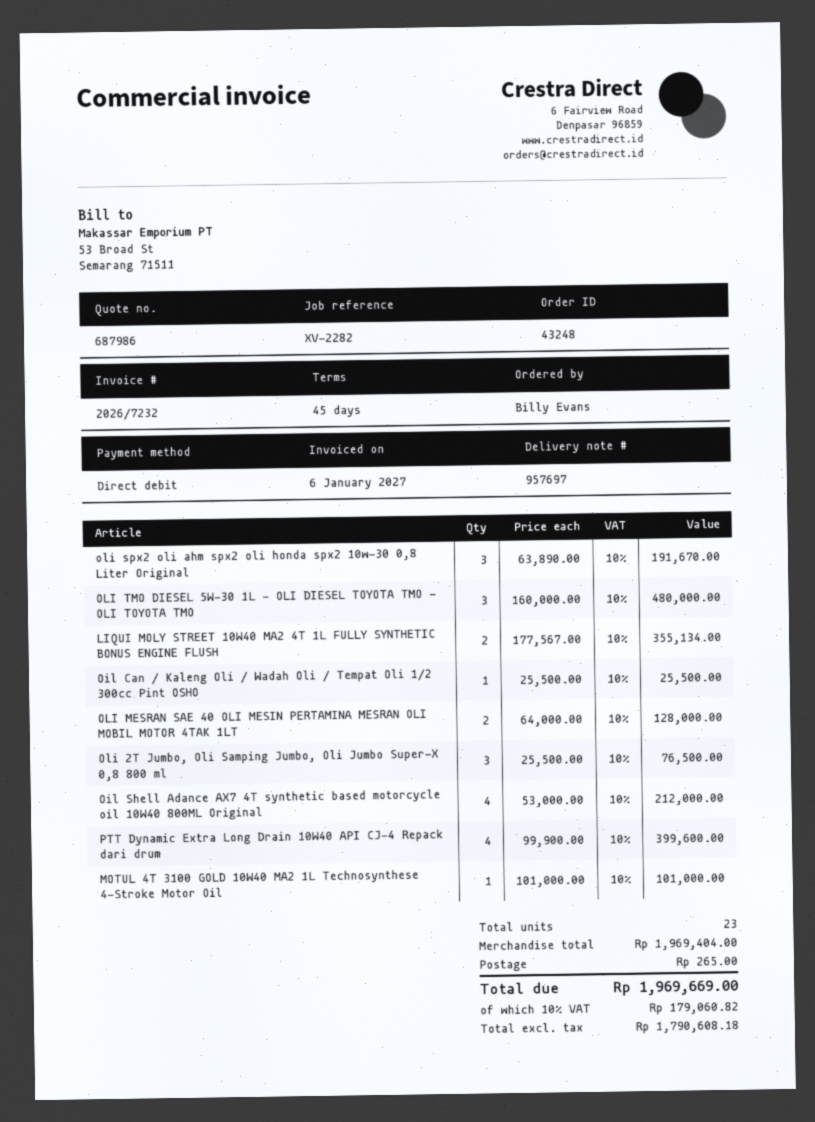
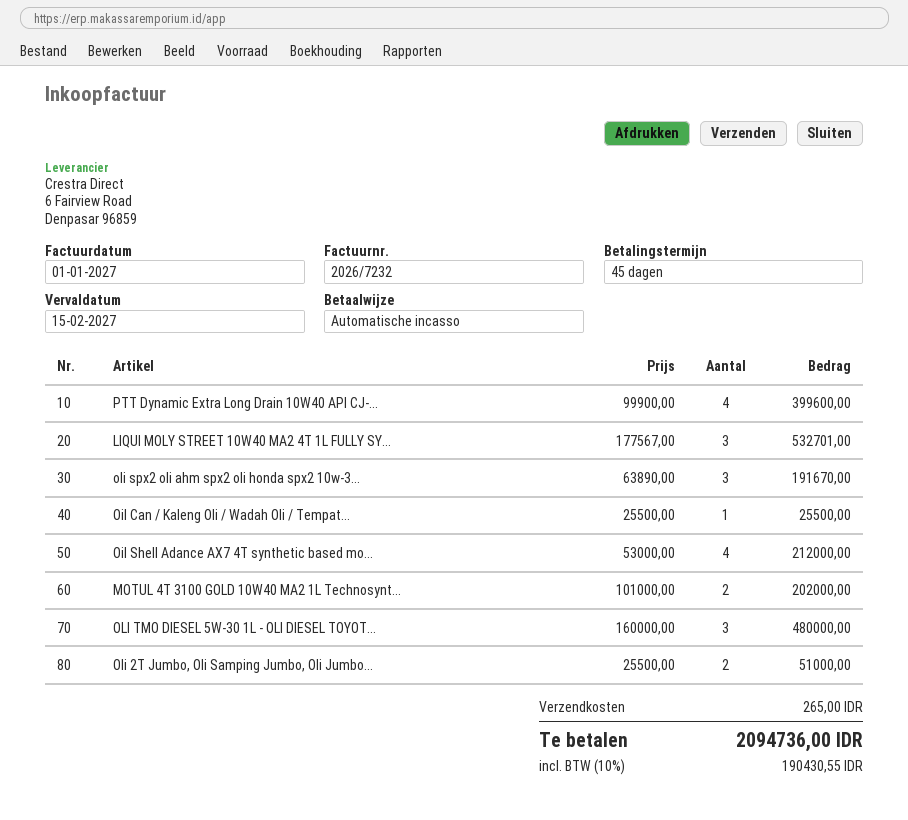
invoice date: 2027-01-06 -> 2027-01-01
LIQUI MOLY STREET 10W40 MA2 4T 1L FULLY SYNTHETIC BONUS ENGINE FLUSH: 2 x 177567.00 = 355134.00 -> 3 x 177567.00 = 532701.00
OLI MESRAN SAE 40 OLI MESIN PERTAMINA MESRAN OLI MOBIL MOTOR 4TAK 1LT: 2 x 64000.00 = 128000.00 -> none
Oli 2T Jumbo, Oli Samping Jumbo, Oli Jumbo Super-X 0,8 800 ml: 3 x 25500.00 = 76500.00 -> 2 x 25500.00 = 51000.00
MOTUL 4T 3100 GOLD 10W40 MA2 1L Technosynthese 4-Stroke Motor Oil: 1 x 101000.00 = 101000.00 -> 2 x 101000.00 = 202000.00
tax: 10% = 179060.82 -> 10% = 190430.55
total: 1969669.00 -> 2094736.00

